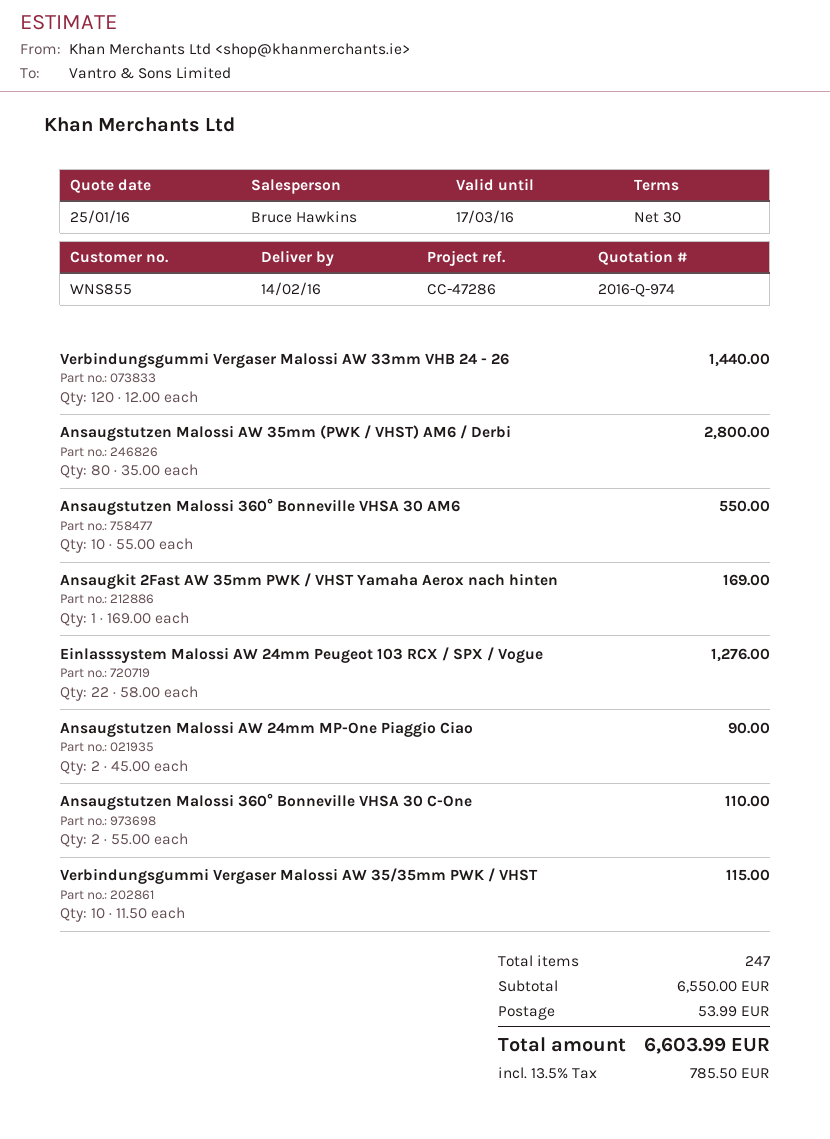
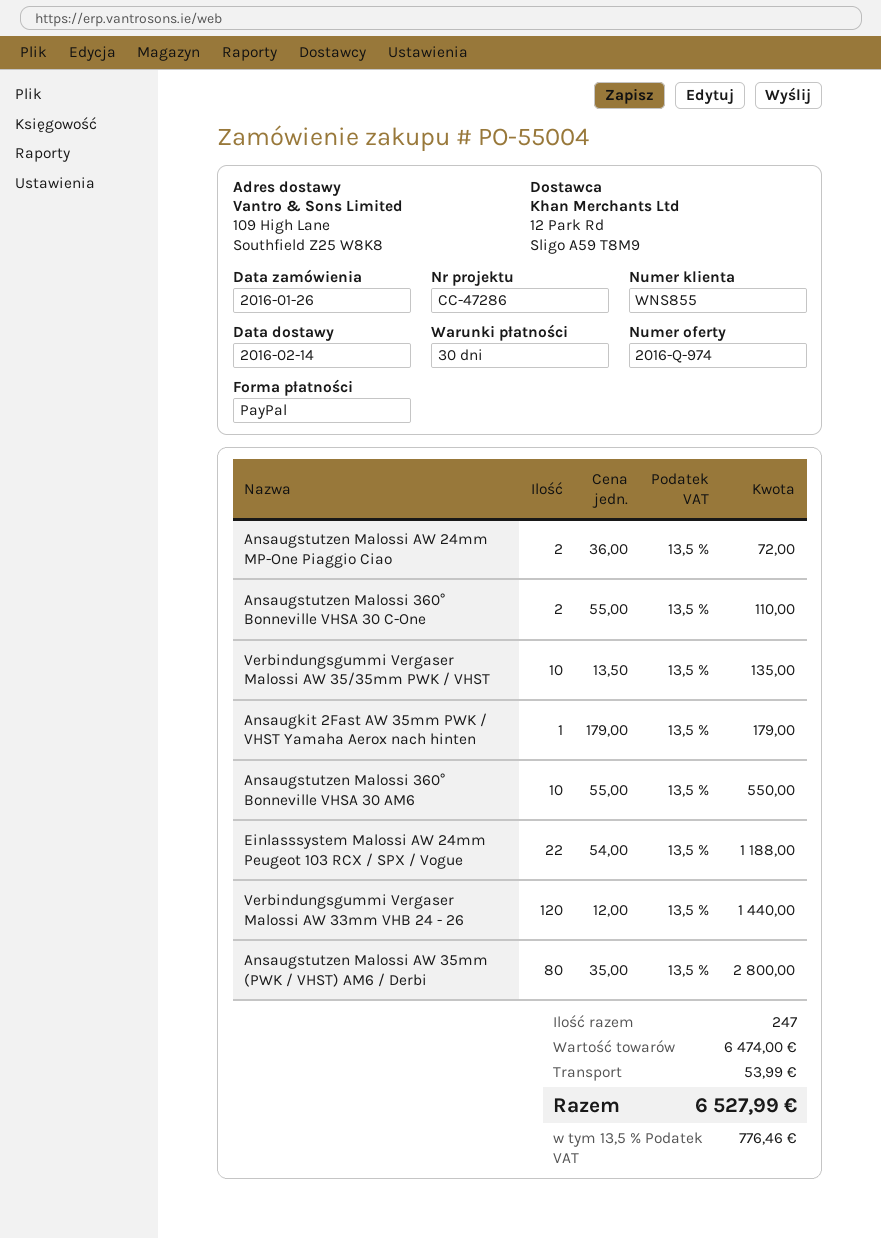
Ansaugkit 2Fast AW 35mm PWK / VHST Yamaha Aerox nach hinten: 1 x 169.00 = 169.00 -> 1 x 179.00 = 179.00
Einlasssystem Malossi AW 24mm Peugeot 103 RCX / SPX / Vogue: 22 x 58.00 = 1276.00 -> 22 x 54.00 = 1188.00
Ansaugstutzen Malossi AW 24mm MP-One Piaggio Ciao: 2 x 45.00 = 90.00 -> 2 x 36.00 = 72.00
Verbindungsgummi Vergaser Malossi AW 35/35mm PWK / VHST: 10 x 11.50 = 115.00 -> 10 x 13.50 = 135.00
subtotal: 6550.00 -> 6474.00
tax: 13.5% = 785.50 -> 13.5% = 776.46
total: 6603.99 -> 6527.99

